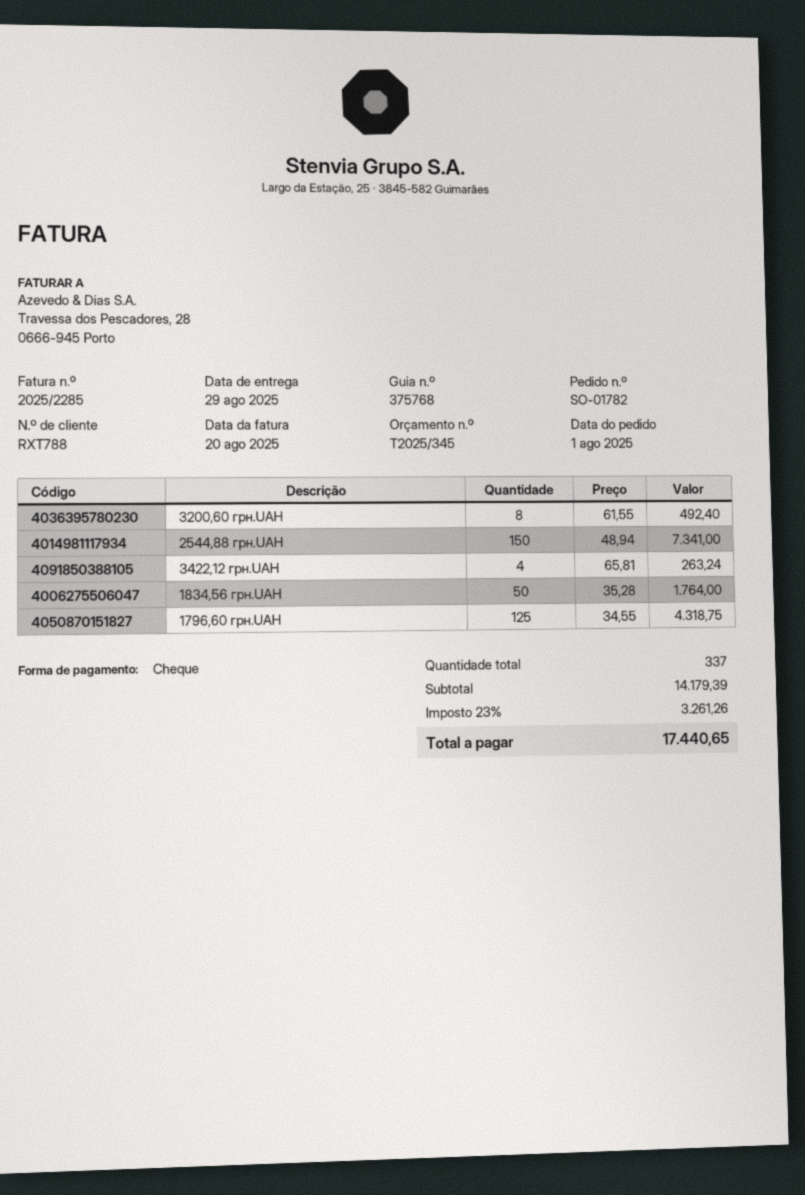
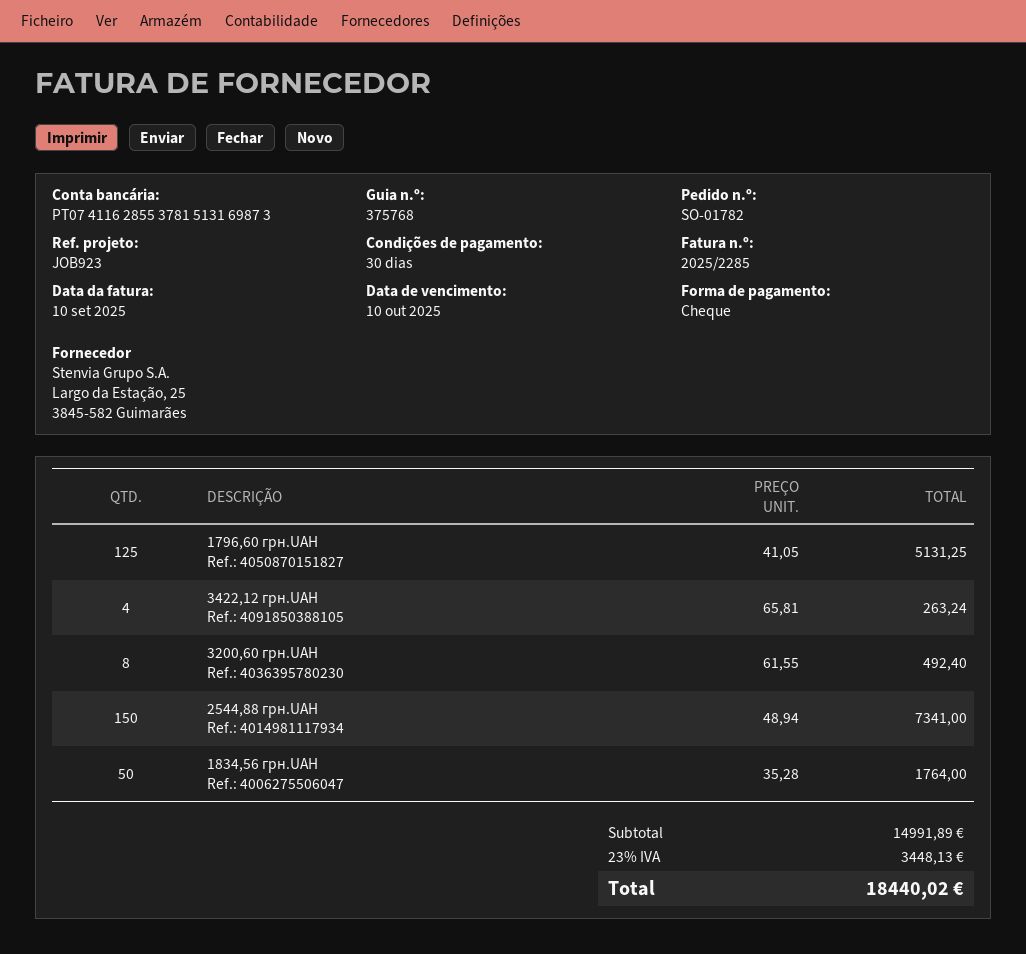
invoice date: 2025-08-20 -> 2025-09-10
1796,60 грн.UAH: 125 x 34.55 = 4318.75 -> 125 x 41.05 = 5131.25
subtotal: 14179.39 -> 14991.89
tax: 23% = 3261.26 -> 23% = 3448.13
total: 17440.65 -> 18440.02

